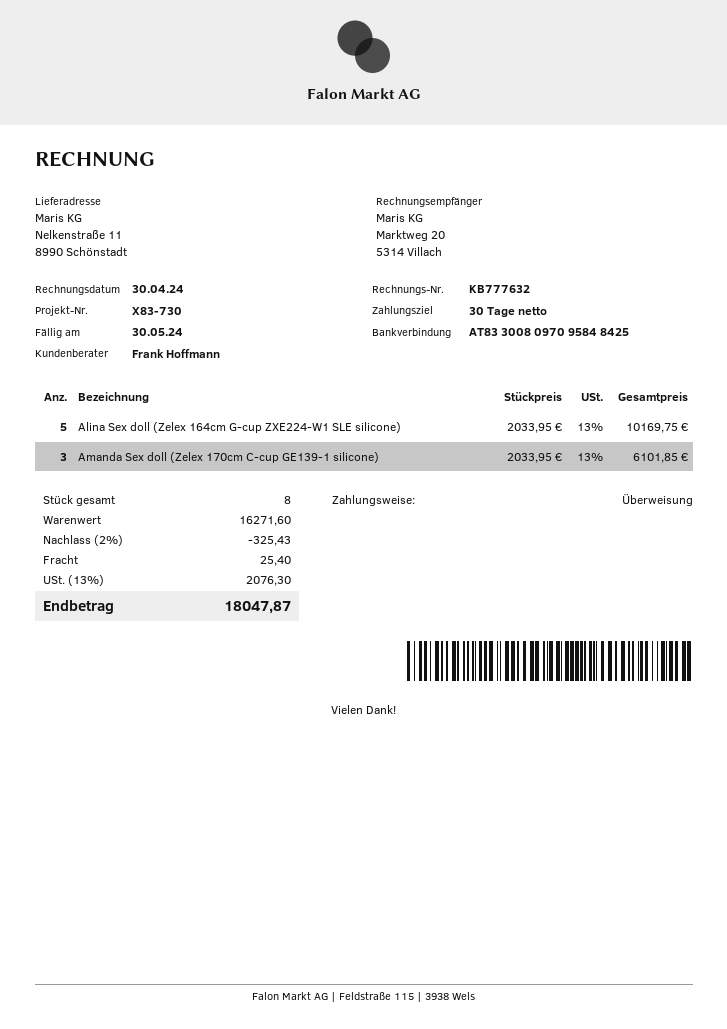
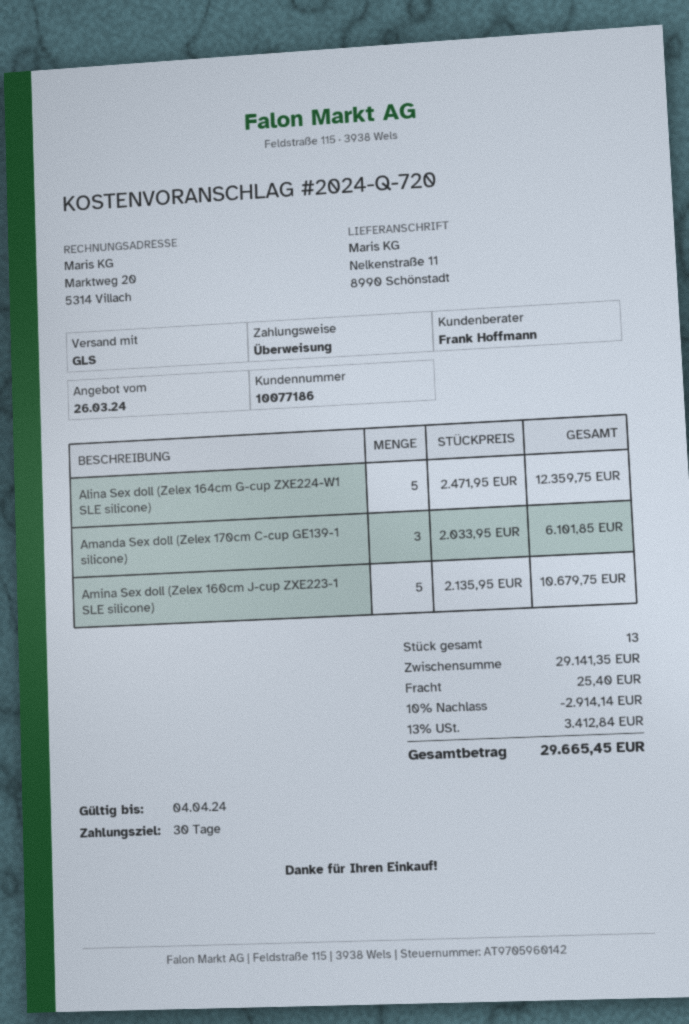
Alina Sex doll (Zelex 164cm G-cup ZXE224-W1 SLE silicone): 5 x 2033.95 = 10169.75 -> 5 x 2471.95 = 12359.75
Amina Sex doll (Zelex 160cm J-cup ZXE223-1 SLE silicone): none -> 5 x 2135.95 = 10679.75
total quantity: 8 -> 13
subtotal: 16271.60 -> 29141.35
discount: 2% = 325.43 -> 10% = 2914.14
tax: 13% = 2076.30 -> 13% = 3412.84
total: 18047.87 -> 29665.45

